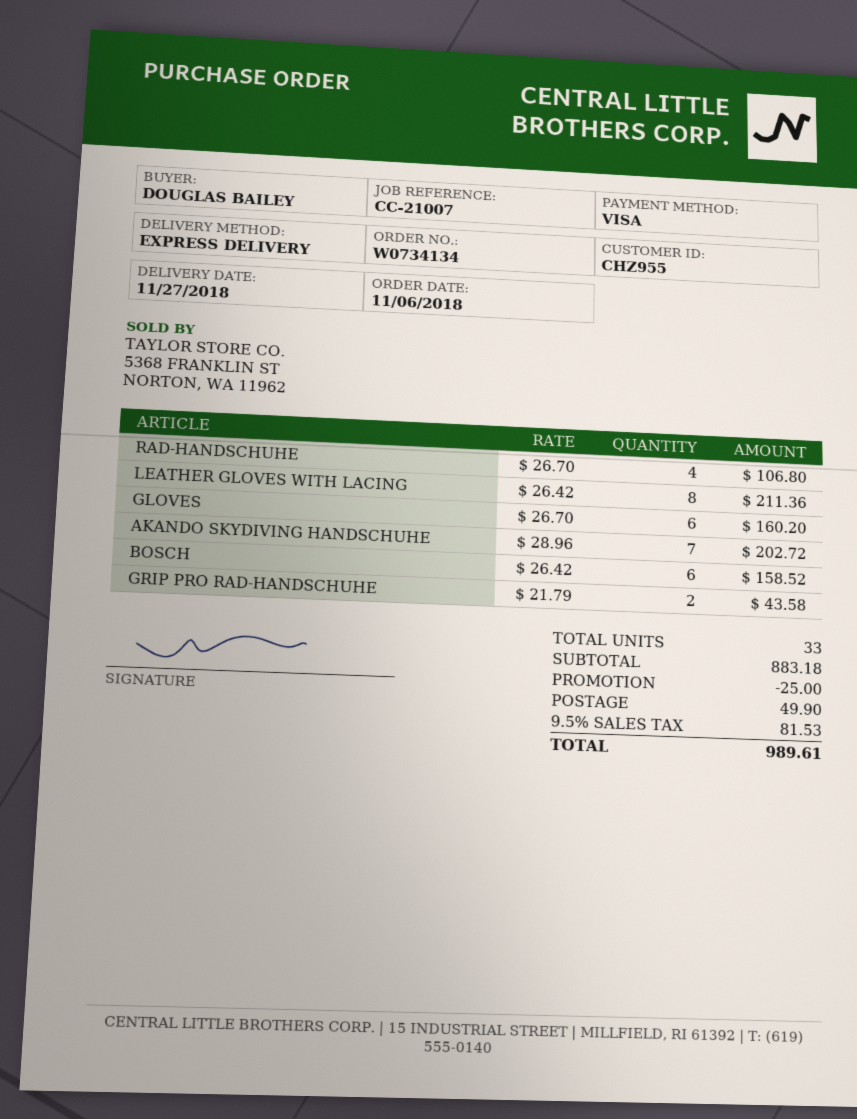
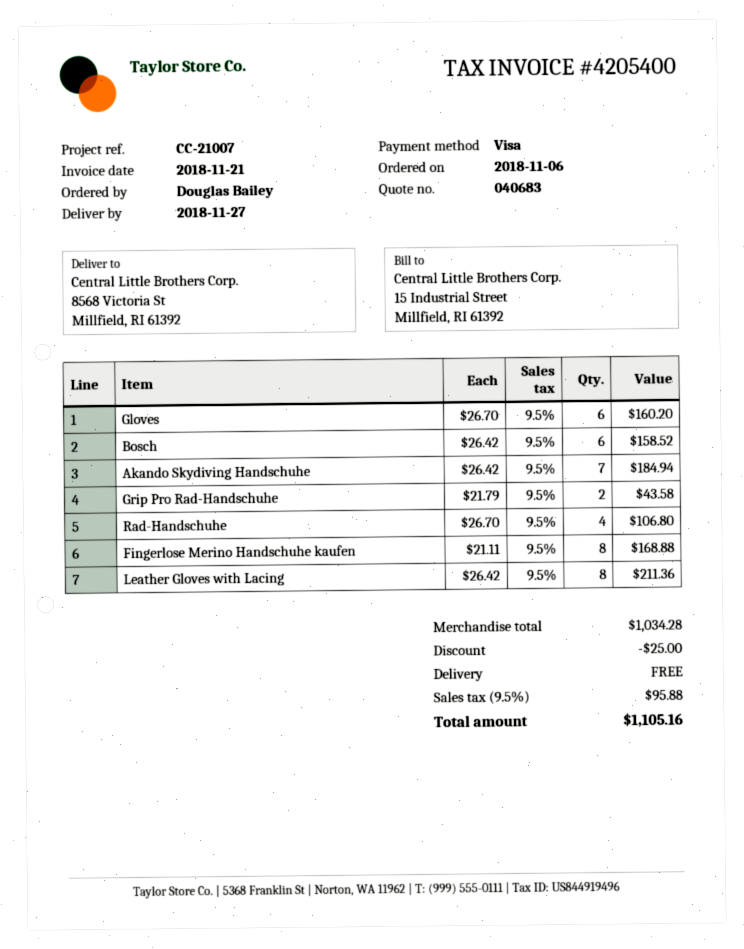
AKANDO SKYDIVING HANDSCHUHE: 7 x 28.96 = 202.72 -> 7 x 26.42 = 184.94
Fingerlose Merino Handschuhe kaufen: none -> 8 x 21.11 = 168.88
subtotal: 883.18 -> 1034.28
shipping: 49.90 -> 0.00
tax: 9.5% = 81.53 -> 9.5% = 95.88
total: 989.61 -> 1105.16

